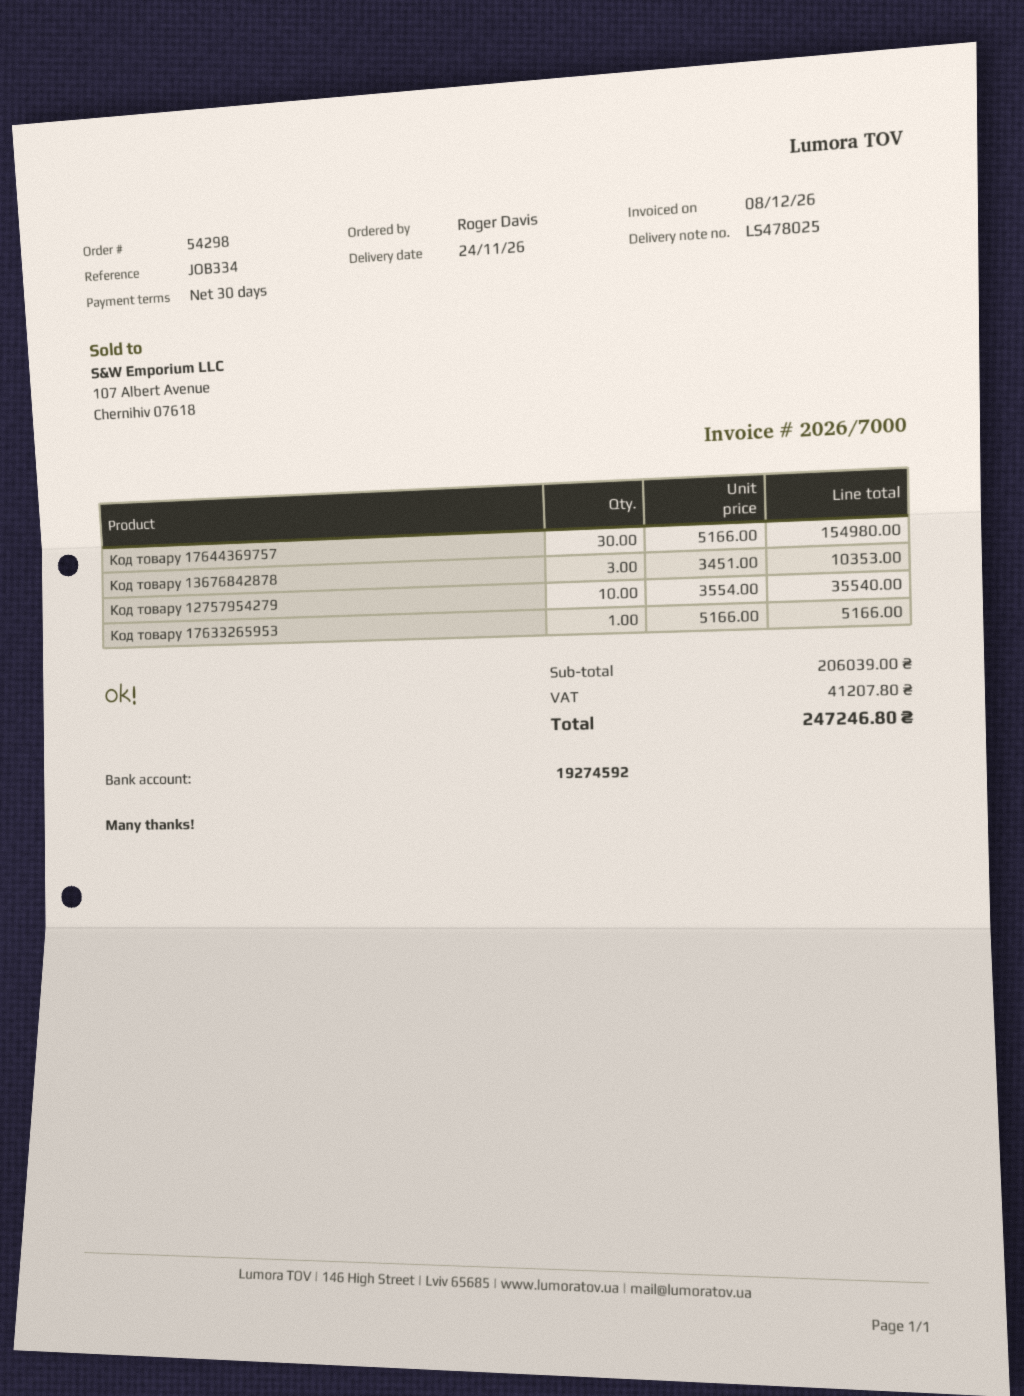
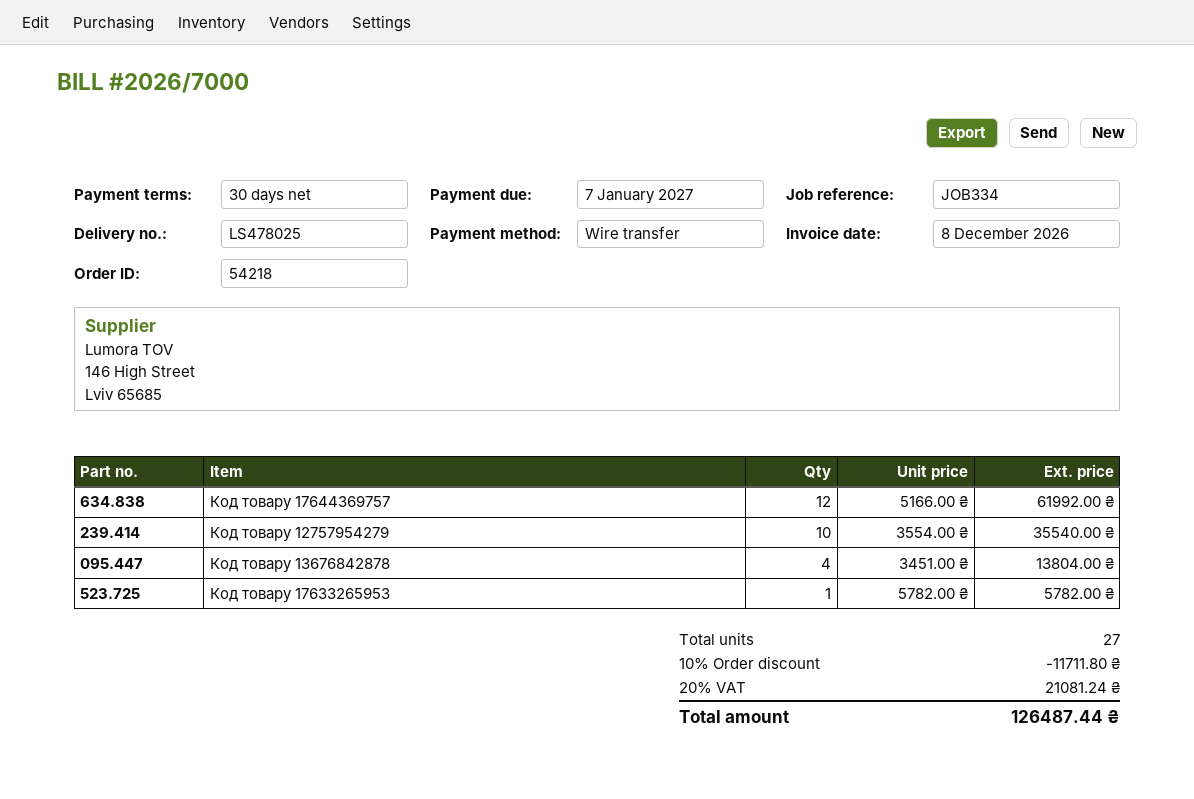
order number: 54298 -> 54218
Код товару 17644369757: 30 x 5166.00 = 154980.00 -> 12 x 5166.00 = 61992.00
Код товару 13676842878: 3 x 3451.00 = 10353.00 -> 4 x 3451.00 = 13804.00
Код товару 17633265953: 1 x 5166.00 = 5166.00 -> 1 x 5782.00 = 5782.00
discount: none -> 10% = 11711.80
tax: 41207.80 -> 21081.24
total: 247246.80 -> 126487.44

